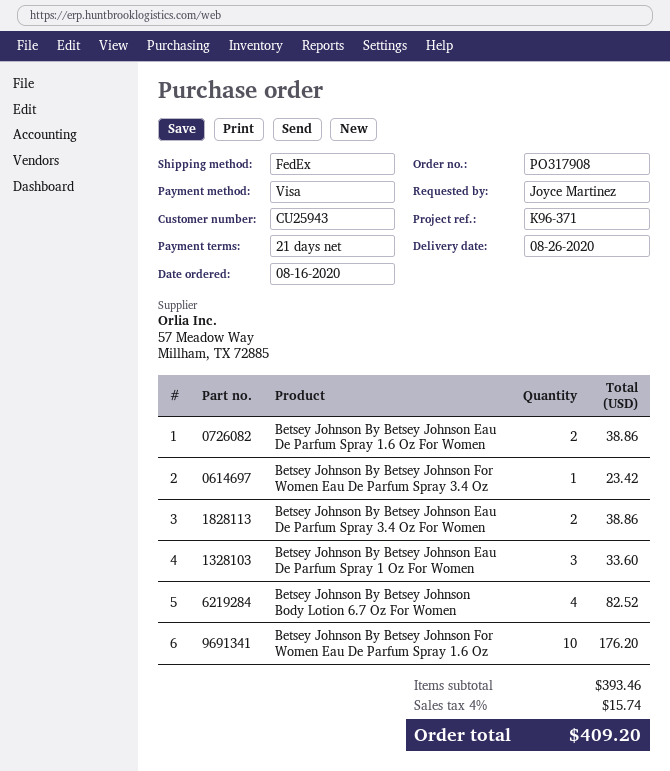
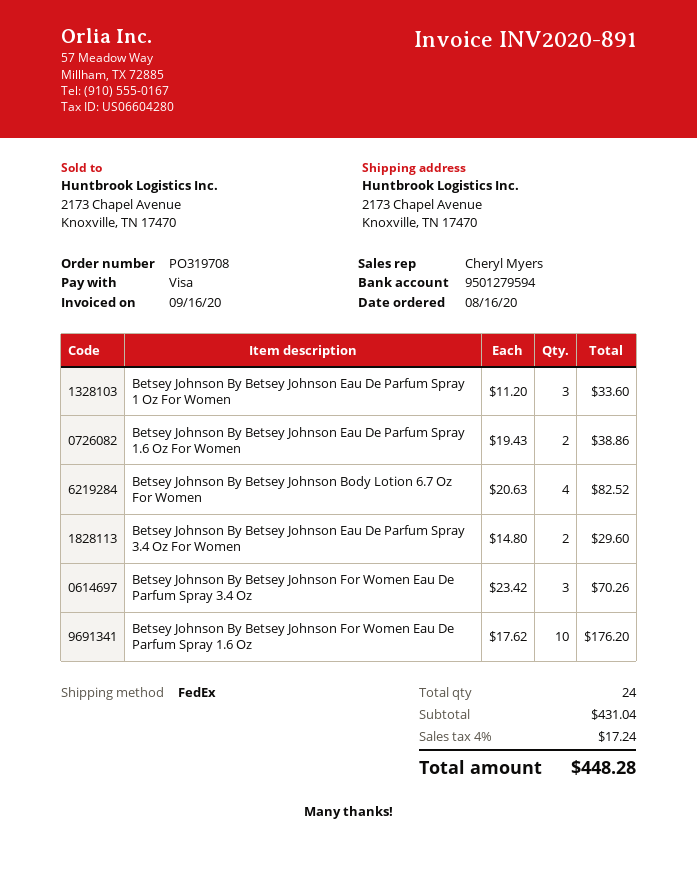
order number: PO317908 -> PO319708
Betsey Johnson By Betsey Johnson For Women Eau De Parfum Spray 3.4 Oz: 1 for 23.42 -> 3 for 70.26
Betsey Johnson By Betsey Johnson Eau De Parfum Spray 3.4 Oz For Women: 2 for 38.86 -> 2 for 29.60
subtotal: 393.46 -> 431.04
tax: 4% = 15.74 -> 4% = 17.24
total: 409.20 -> 448.28

